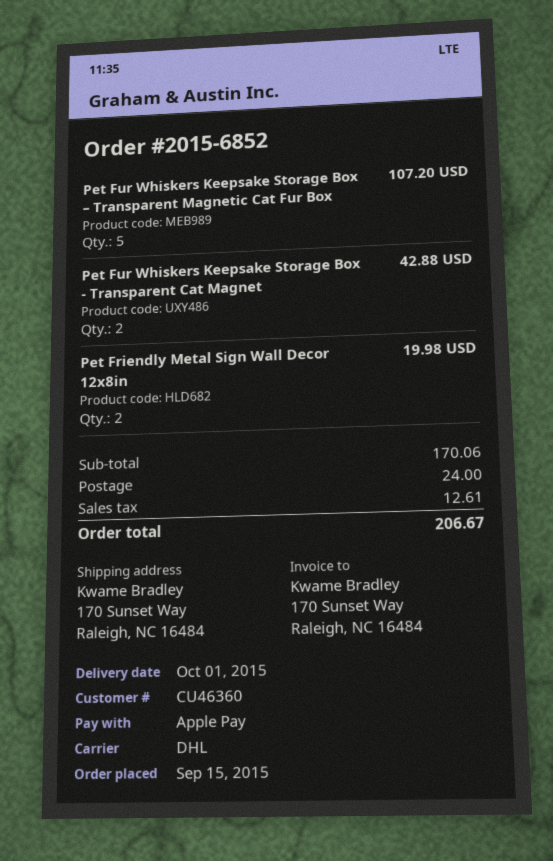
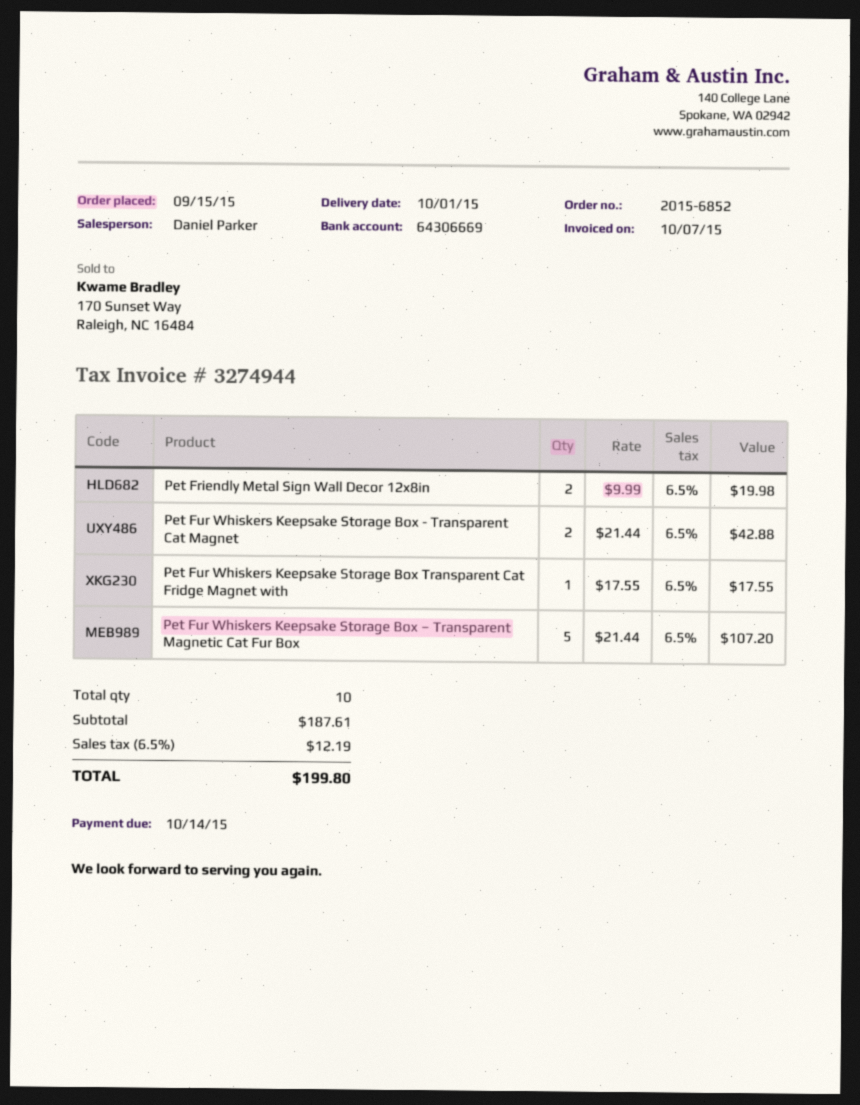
Pet Fur Whiskers Keepsake Storage Box Transparent Cat Fridge Magnet with: none -> 1 for 17.55
subtotal: 170.06 -> 187.61
shipping: 24.00 -> none
tax: 12.61 -> 12.19
total: 206.67 -> 199.80

